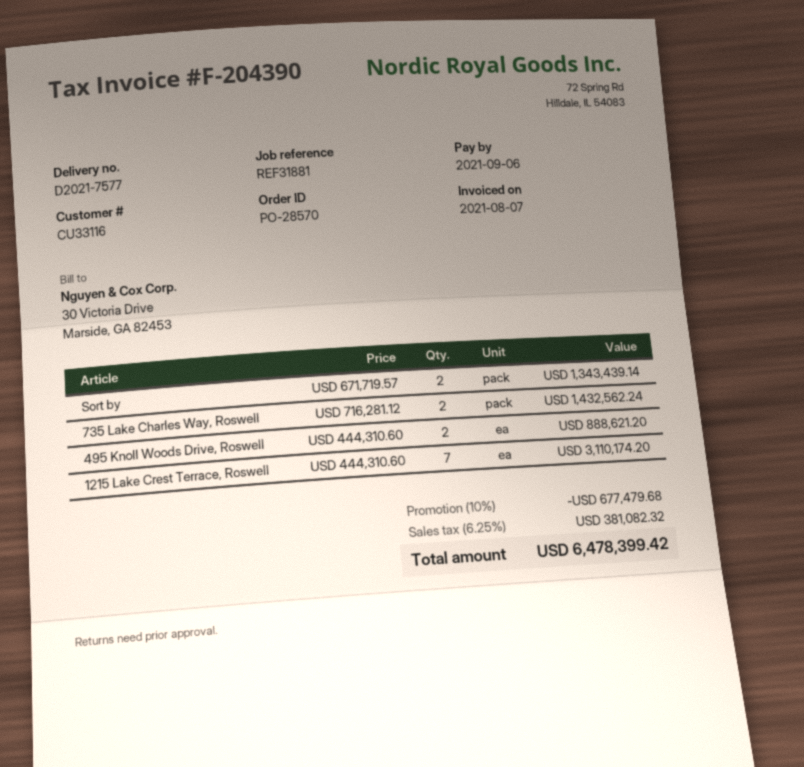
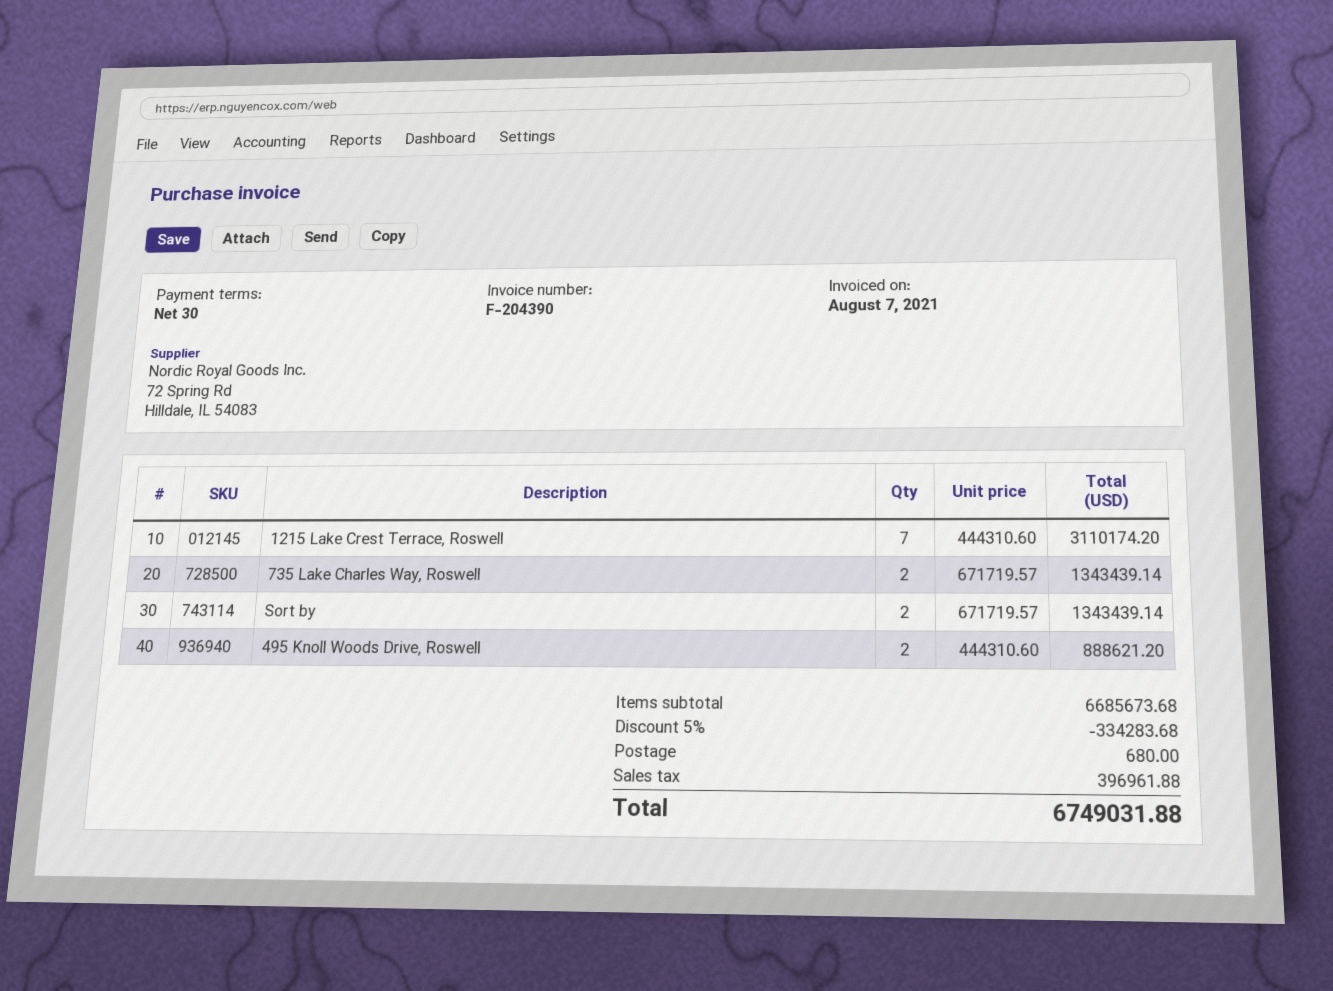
735 Lake Charles Way, Roswell: 2 x 716281.12 = 1432562.24 -> 2 x 671719.57 = 1343439.14
discount: 10% = 677479.68 -> 5% = 334283.68
shipping: none -> 680.00
tax: 381082.32 -> 396961.88
total: 6478399.42 -> 6749031.88

